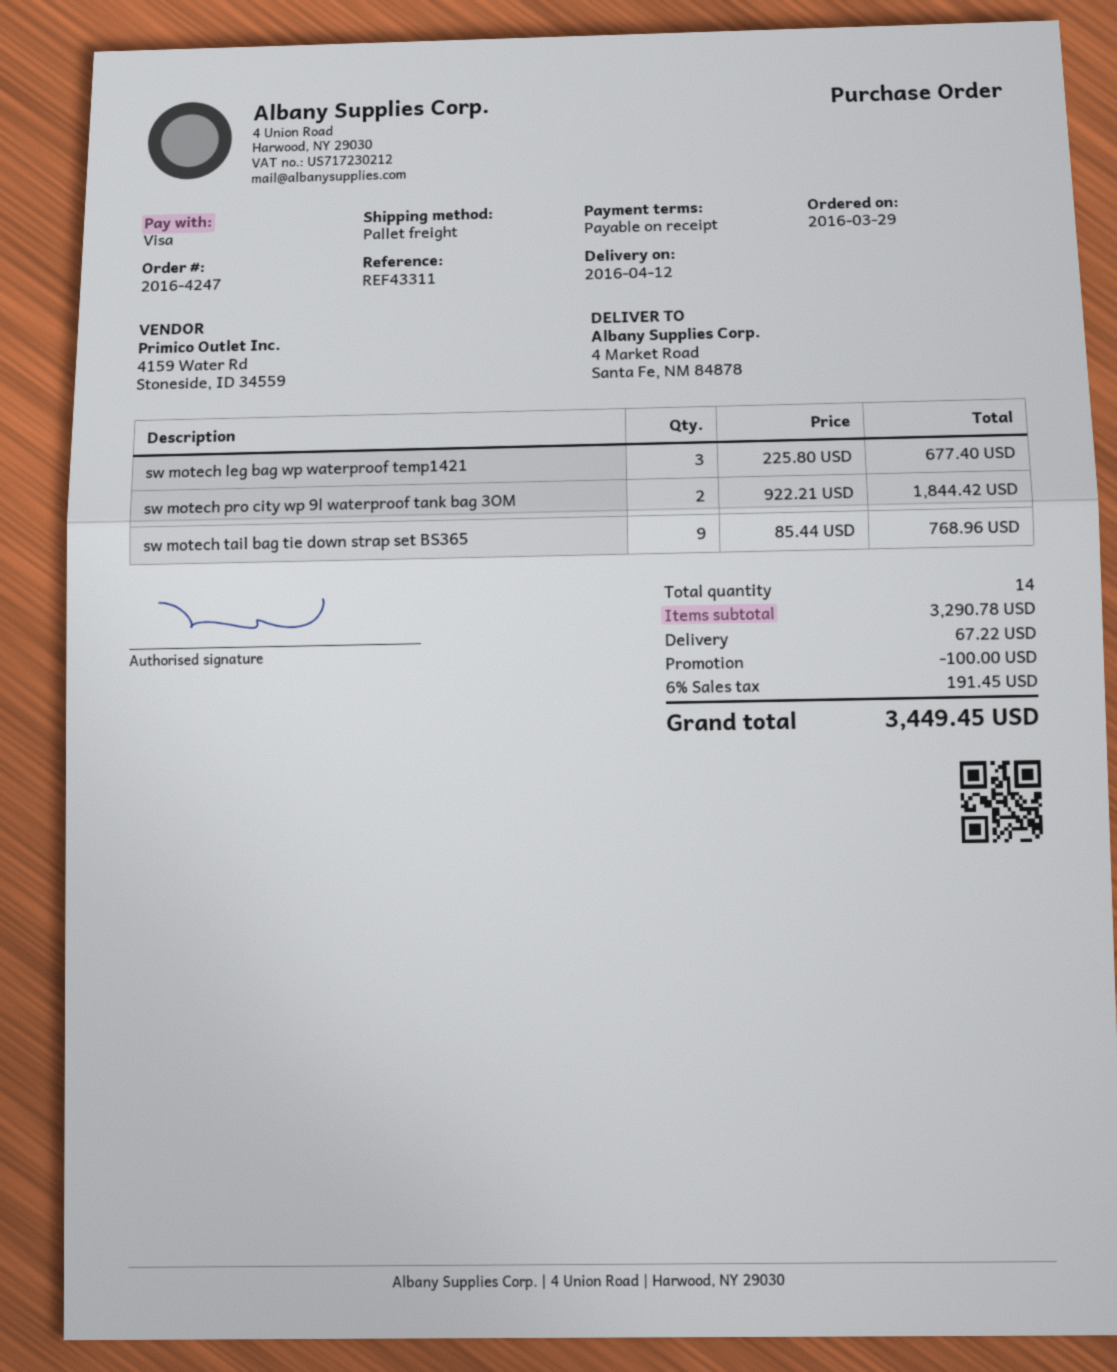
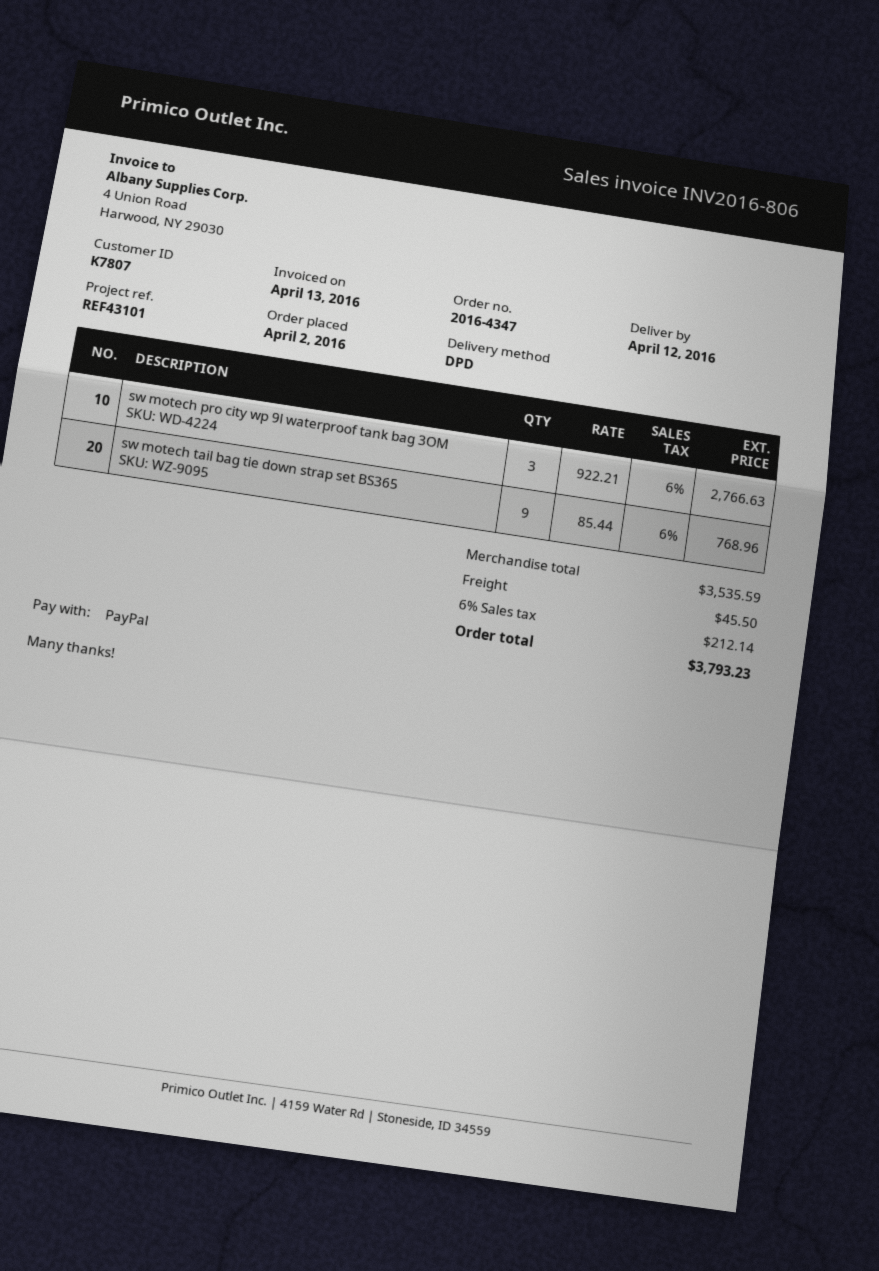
order number: 2016-4247 -> 2016-4347
order date: 2016-03-29 -> 2016-04-02
reference: REF43311 -> REF43101
payment method: Visa -> PayPal
shipping method: pallet freight -> DPD
sw motech leg bag wp waterproof temp1421: 3 x 225.80 = 677.40 -> none
sw motech pro city wp 9l waterproof tank bag 3OM: 2 x 922.21 = 1844.42 -> 3 x 922.21 = 2766.63
subtotal: 3290.78 -> 3535.59
discount: 100.00 -> none
shipping: 67.22 -> 45.50
tax: 6% = 191.45 -> 6% = 212.14
total: 3449.45 -> 3793.23

